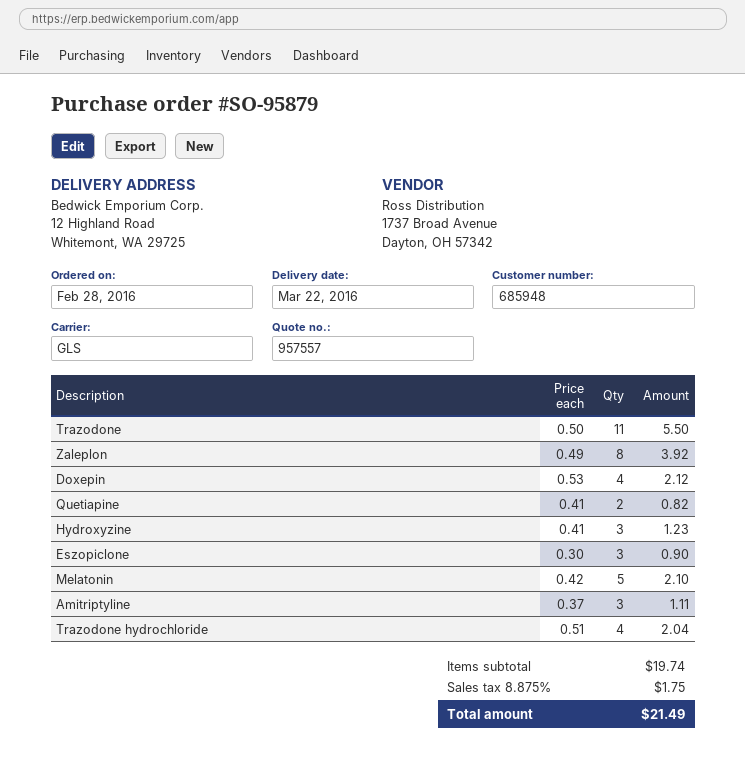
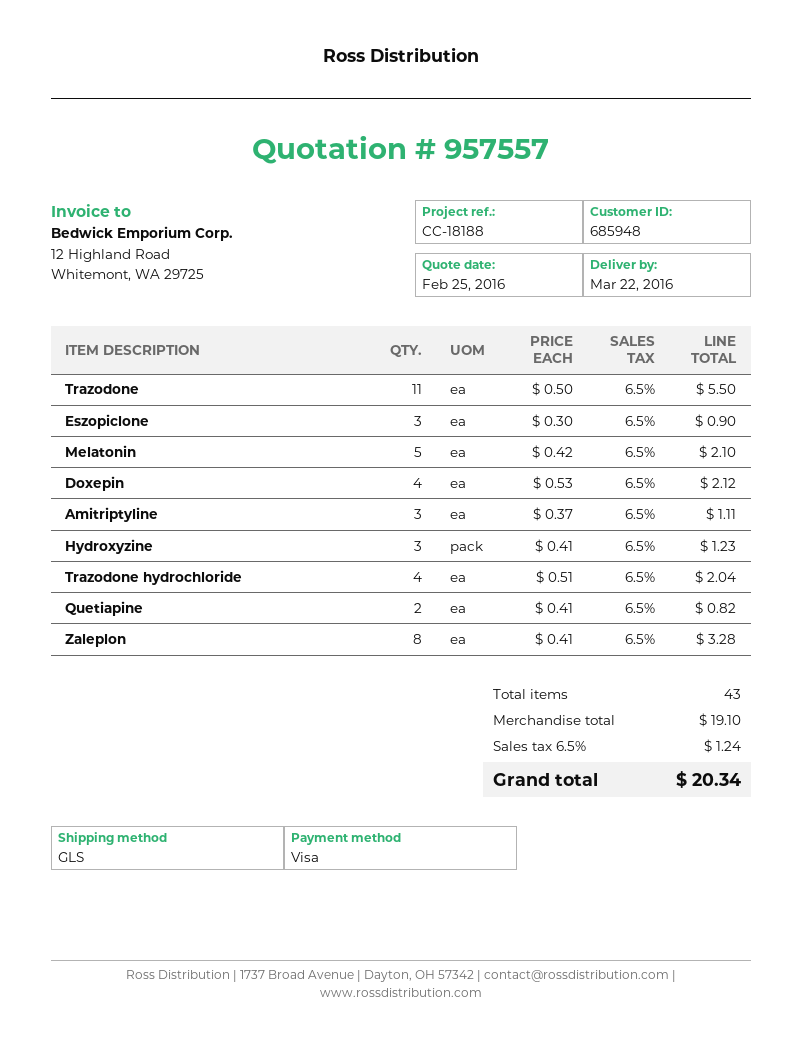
Zaleplon: 8 x 0.49 = 3.92 -> 8 x 0.41 = 3.28
subtotal: 19.74 -> 19.10
tax: 8.875% = 1.75 -> 6.5% = 1.24
total: 21.49 -> 20.34

